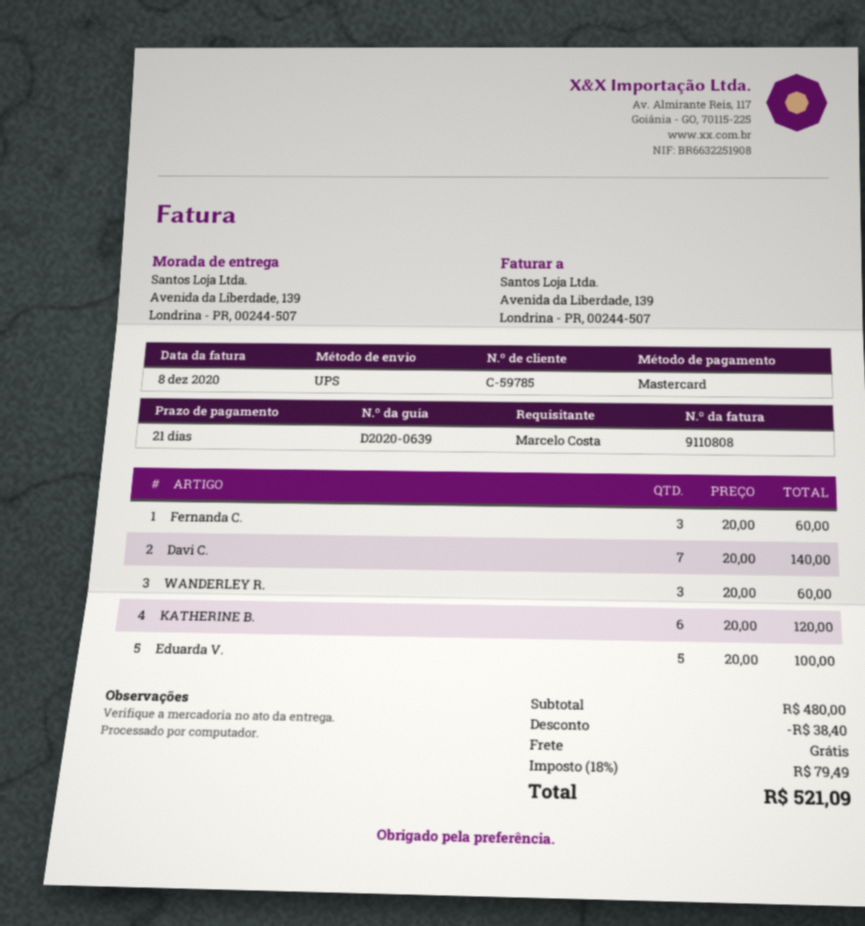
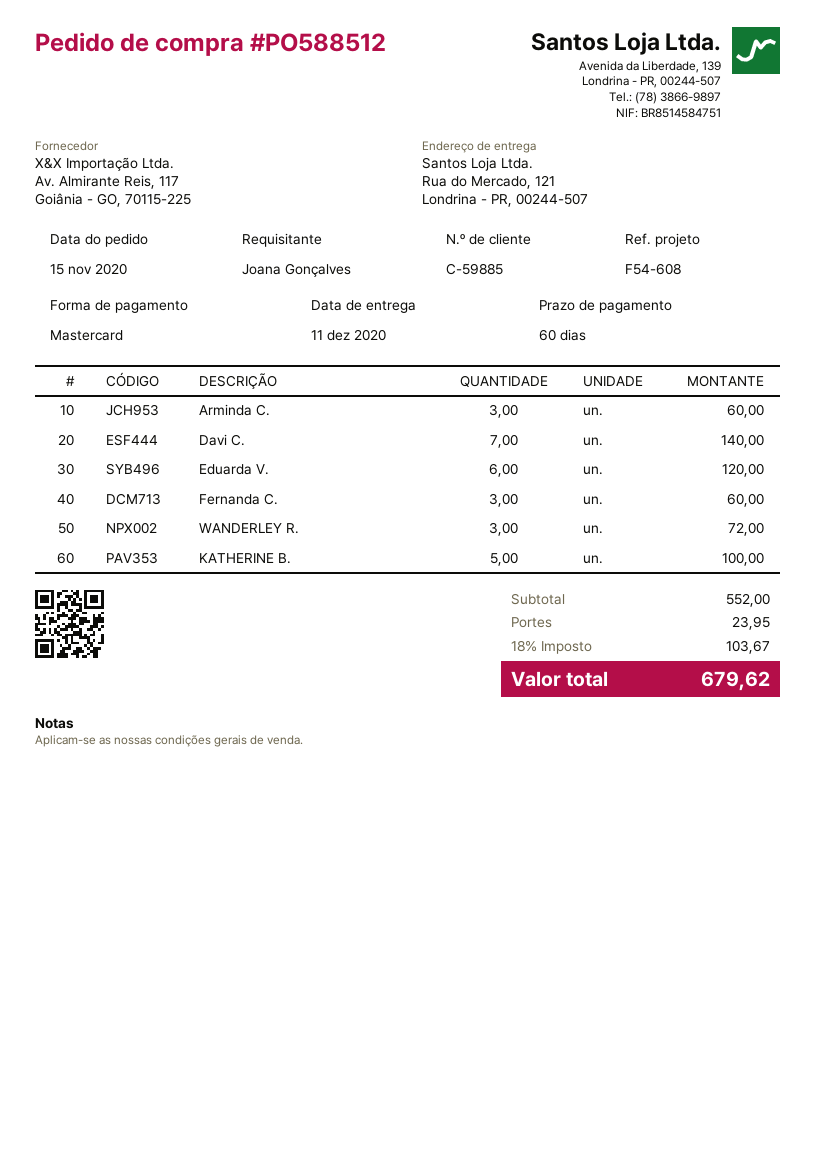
payment terms: 21 days -> 60 days
customer number: C-59785 -> C-59885
ordered by: Marcelo Costa -> Joana Gonçalves
ship to: Avenida da Liberdade, 139, Londrina - PR, 00244-507 -> Rua do Mercado, 121, Londrina - PR, 00244-507
WANDERLEY R.: 3 for 60.00 -> 3 for 72.00
KATHERINE B.: 6 for 120.00 -> 5 for 100.00
Eduarda V.: 5 for 100.00 -> 6 for 120.00
Arminda C.: none -> 3 for 60.00
subtotal: 480.00 -> 552.00
discount: 38.40 -> none
shipping: 0.00 -> 23.95
tax: 18% = 79.49 -> 18% = 103.67
total: 521.09 -> 679.62

